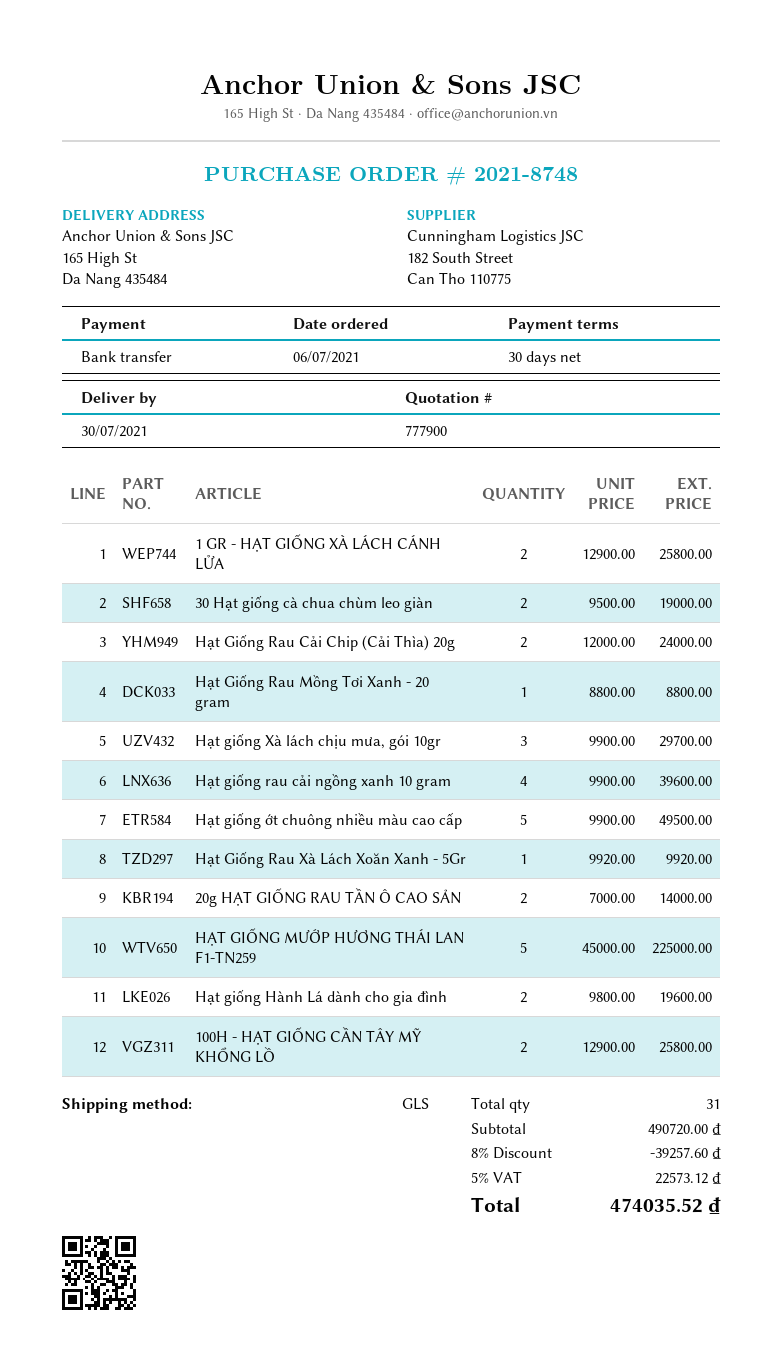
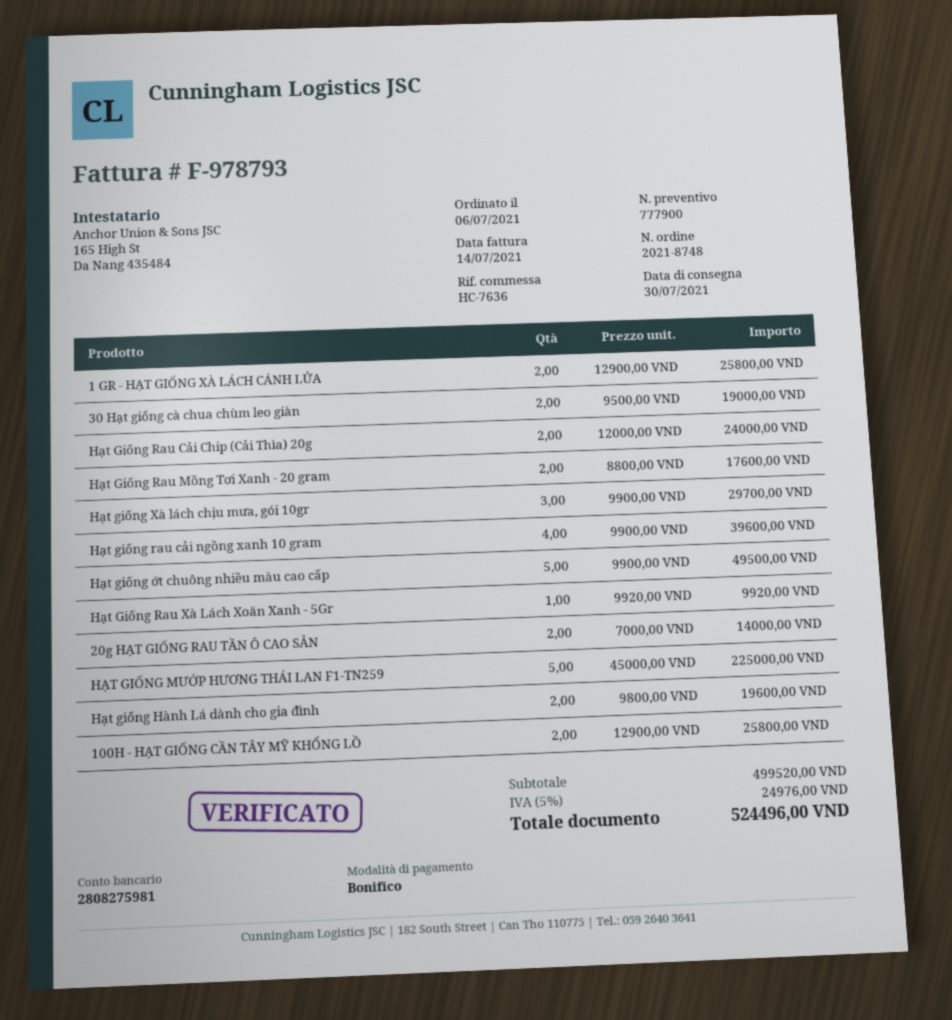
Hạt Giống Rau Mồng Tơi Xanh - 20 gram: 1 x 8800.00 = 8800.00 -> 2 x 8800.00 = 17600.00
subtotal: 490720.00 -> 499520.00
discount: 8% = 39257.60 -> none
tax: 5% = 22573.12 -> 5% = 24976.00
total: 474035.52 -> 524496.00

